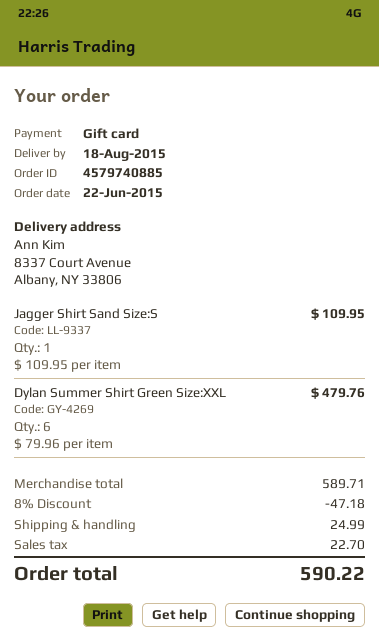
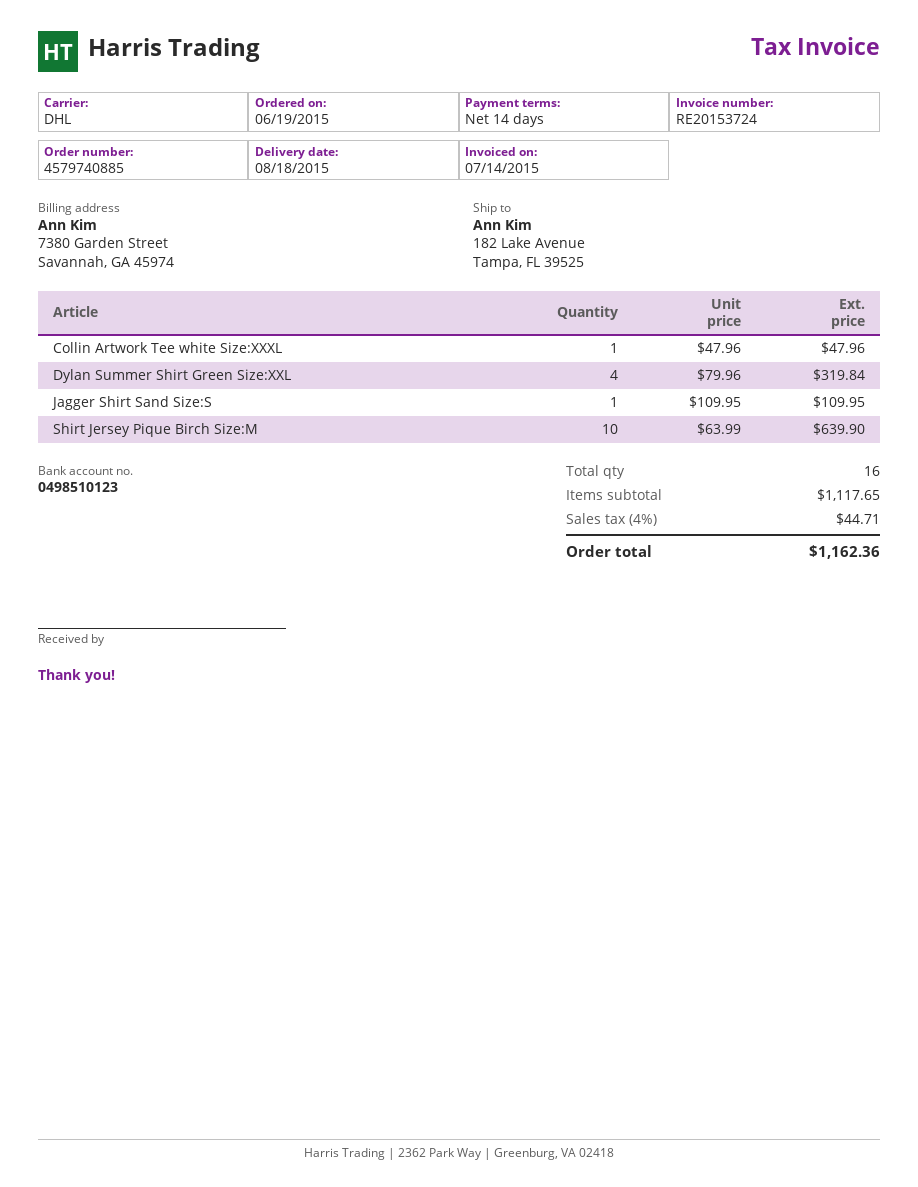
order date: 2015-06-22 -> 2015-06-19
ship to: 8337 Court Avenue, Albany, NY 33806 -> 182 Lake Avenue, Tampa, FL 39525
Dylan Summer Shirt Green Size:XXL: 6 x 79.96 = 479.76 -> 4 x 79.96 = 319.84
Collin Artwork Tee white Size:XXXL: none -> 1 x 47.96 = 47.96
Shirt Jersey Pique Birch Size:M: none -> 10 x 63.99 = 639.90
subtotal: 589.71 -> 1117.65
discount: 8% = 47.18 -> none
shipping: 24.99 -> none
tax: 22.70 -> 44.71
total: 590.22 -> 1162.36

